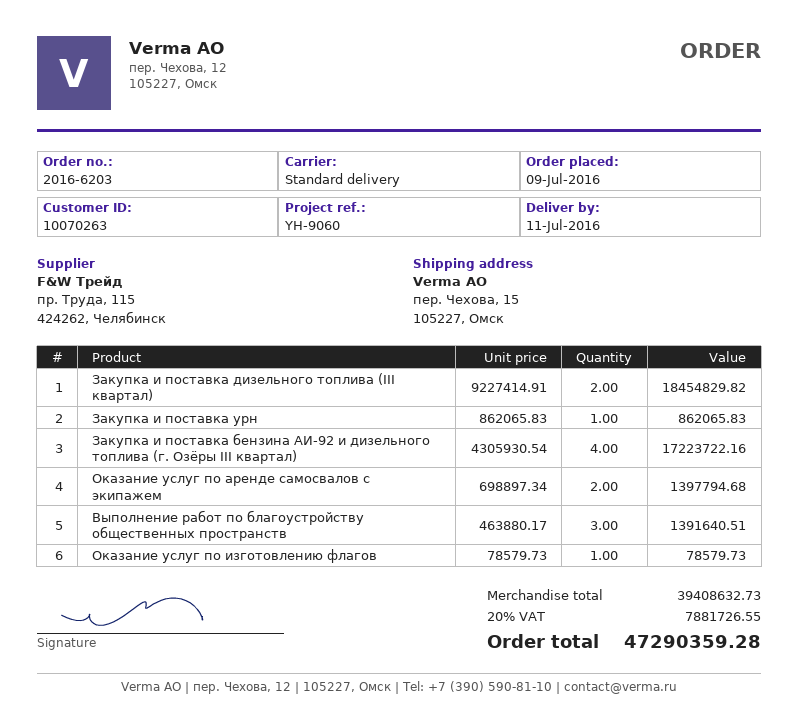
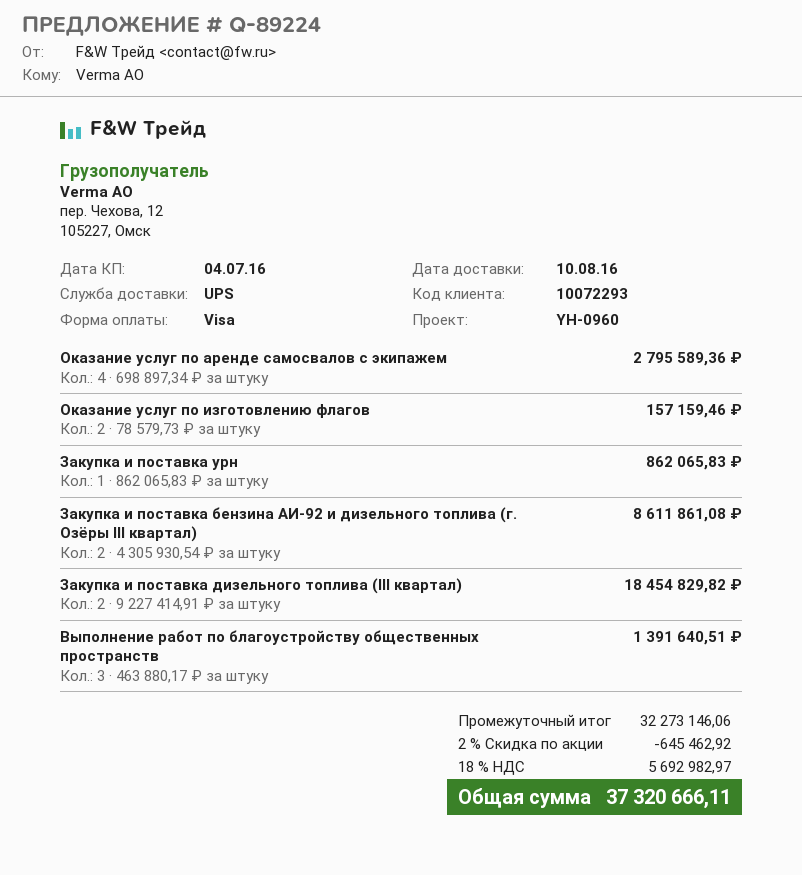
delivery date: 2016-07-11 -> 2016-08-10
customer number: 10070263 -> 10072293
reference: YH-9060 -> YH-0960
shipping method: standard -> UPS
ship to: пер. Чехова, 15, 105227, Омск -> пер. Чехова, 12, 105227, Омск
Закупка и поставка бензина АИ-92 и дизельного топлива (г. Озёры III квартал): 4 x 4305930.54 = 17223722.16 -> 2 x 4305930.54 = 8611861.08
Оказание услуг по аренде самосвалов с экипажем: 2 x 698897.34 = 1397794.68 -> 4 x 698897.34 = 2795589.36
Оказание услуг по изготовлению флагов: 1 x 78579.73 = 78579.73 -> 2 x 78579.73 = 157159.46
subtotal: 39408632.73 -> 32273146.06
discount: none -> 2% = 645462.92
tax: 20% = 7881726.55 -> 18% = 5692982.97
total: 47290359.28 -> 37320666.11

